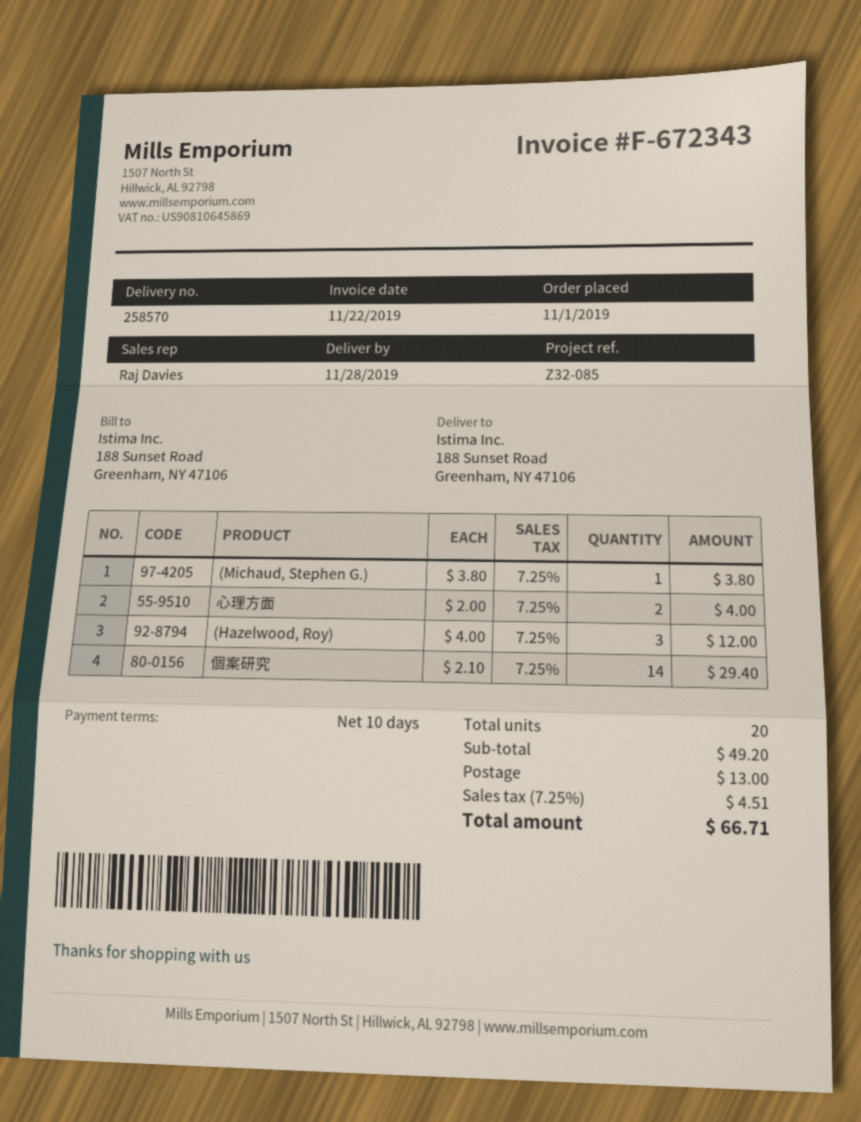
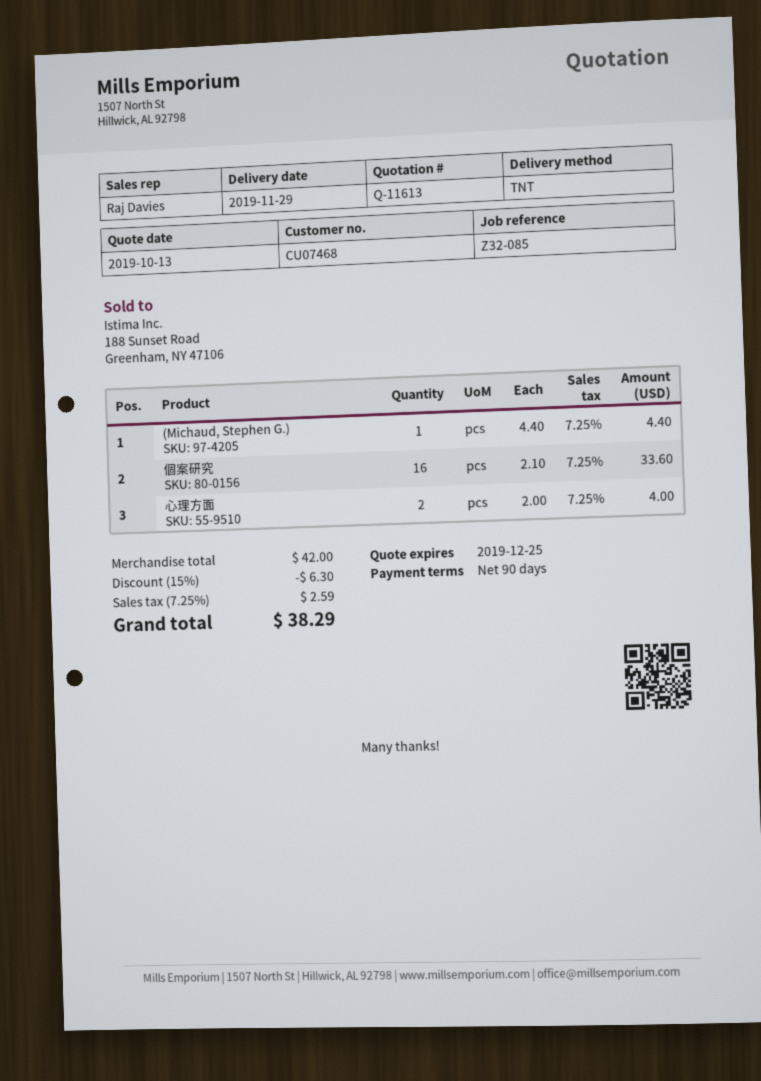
delivery date: 2019-11-28 -> 2019-11-29
payment terms: 10 days -> 90 days
(Michaud, Stephen G.): 1 x 3.80 = 3.80 -> 1 x 4.40 = 4.40
(Hazelwood, Roy): 3 x 4.00 = 12.00 -> none
個案研究: 14 x 2.10 = 29.40 -> 16 x 2.10 = 33.60
subtotal: 49.20 -> 42.00
discount: none -> 15% = 6.30
shipping: 13.00 -> none
tax: 7.25% = 4.51 -> 7.25% = 2.59
total: 66.71 -> 38.29

